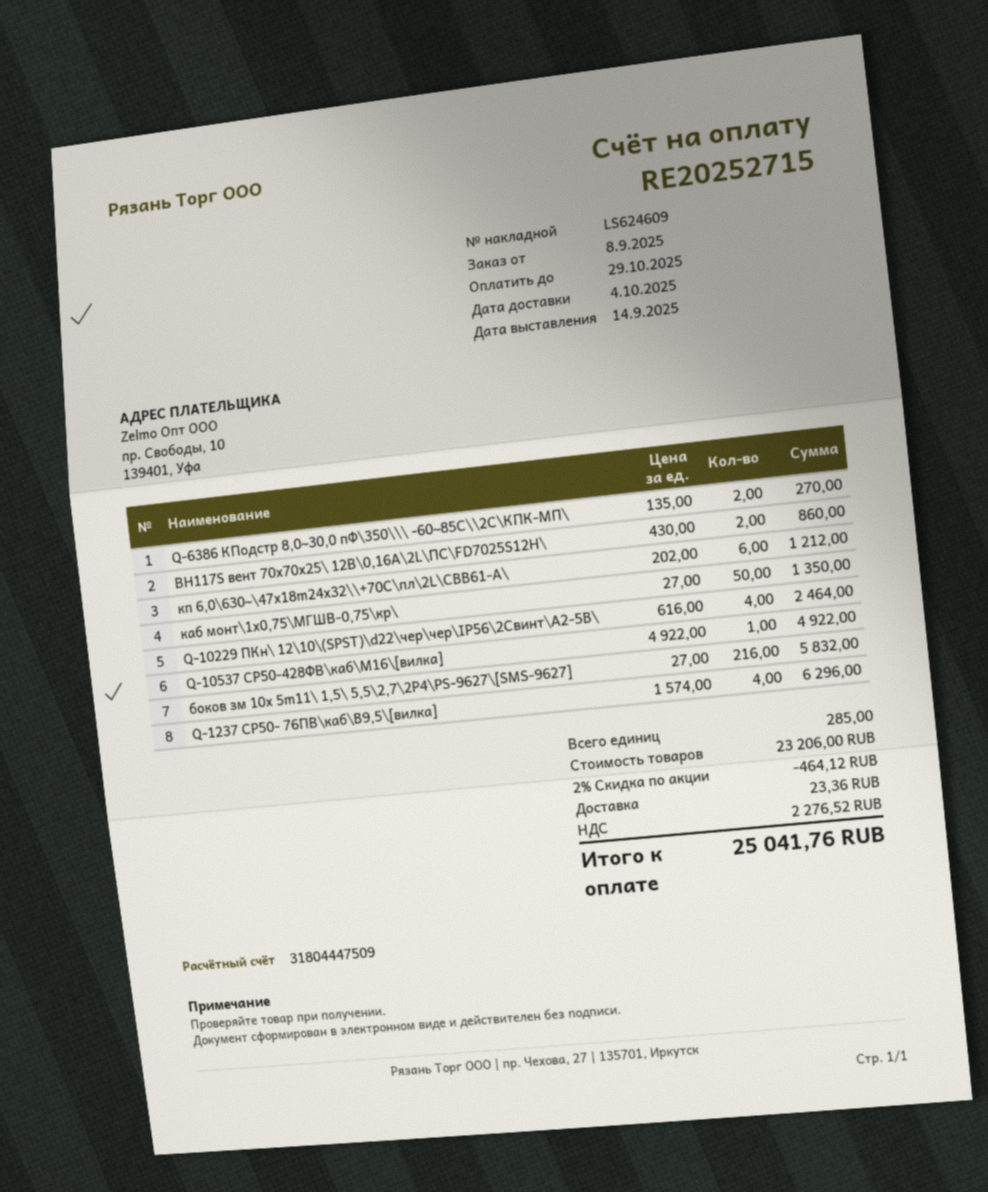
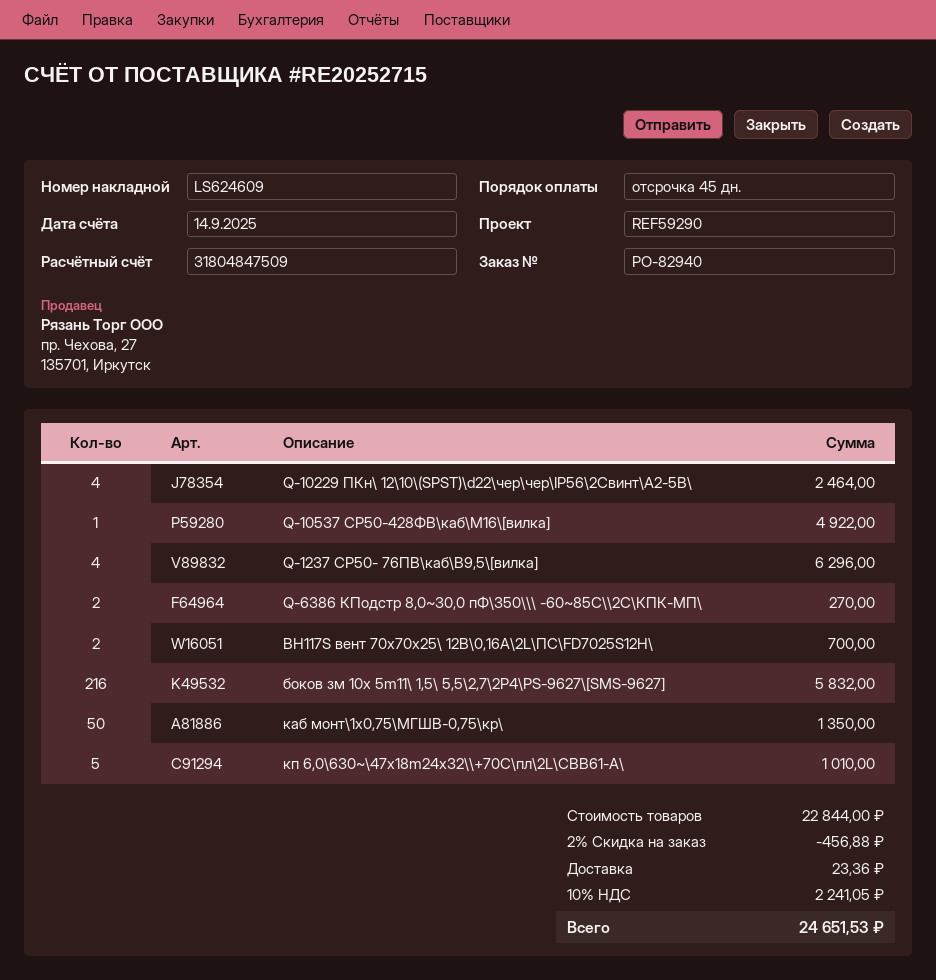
bank account: 31804447509 -> 31804847509
ВН117S вент 70x70x25\ 12В\0,16А\2L\ПС\FD7025S12H\: 2 for 860.00 -> 2 for 700.00
кп 6,0\630~\47x18m24x32\\+70C\пл\2L\CBB61-A\: 6 for 1212.00 -> 5 for 1010.00
subtotal: 23206.00 -> 22844.00
discount: 2% = 464.12 -> 2% = 456.88
tax: 2276.52 -> 2241.05
total: 25041.76 -> 24651.53

